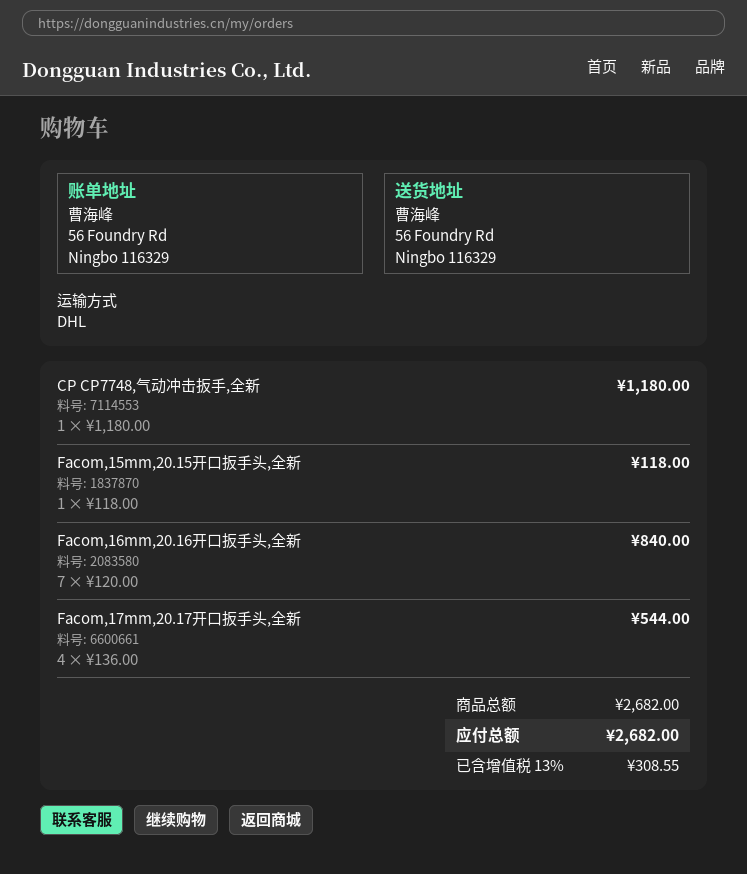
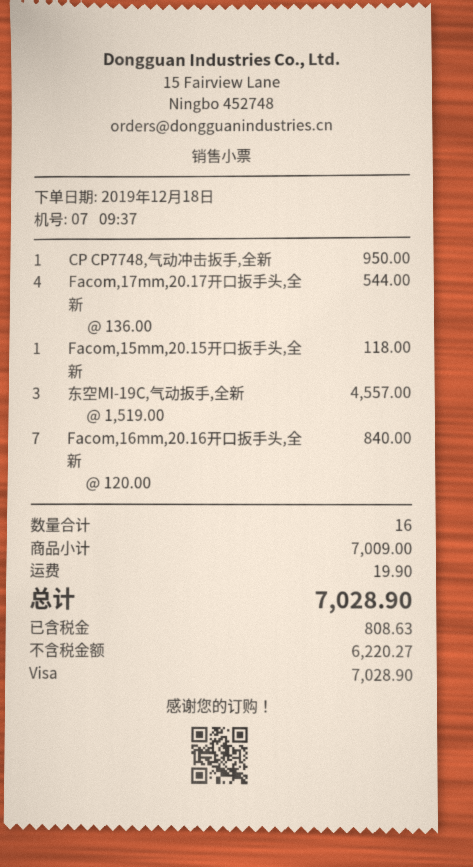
CP CP7748,气动冲击扳手,全新: 1 x 1180.00 = 1180.00 -> 1 x 950.00 = 950.00
东空MI-19C,气动扳手,全新: none -> 3 x 1519.00 = 4557.00
subtotal: 2682.00 -> 7009.00
shipping: none -> 19.90
tax: 308.55 -> 808.63
total: 2682.00 -> 7028.90

